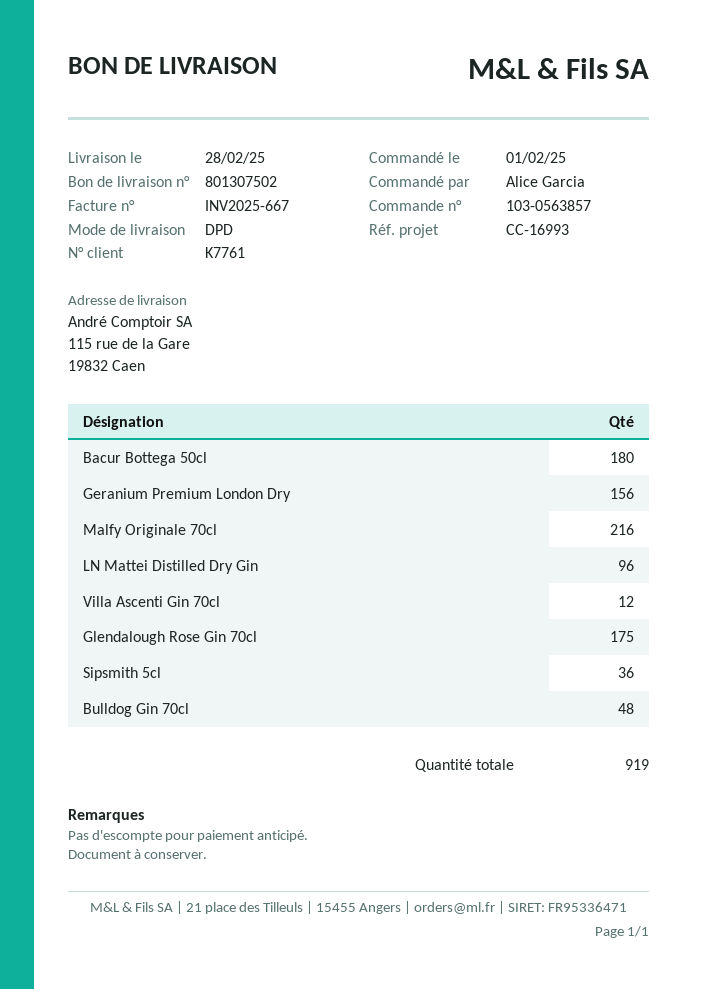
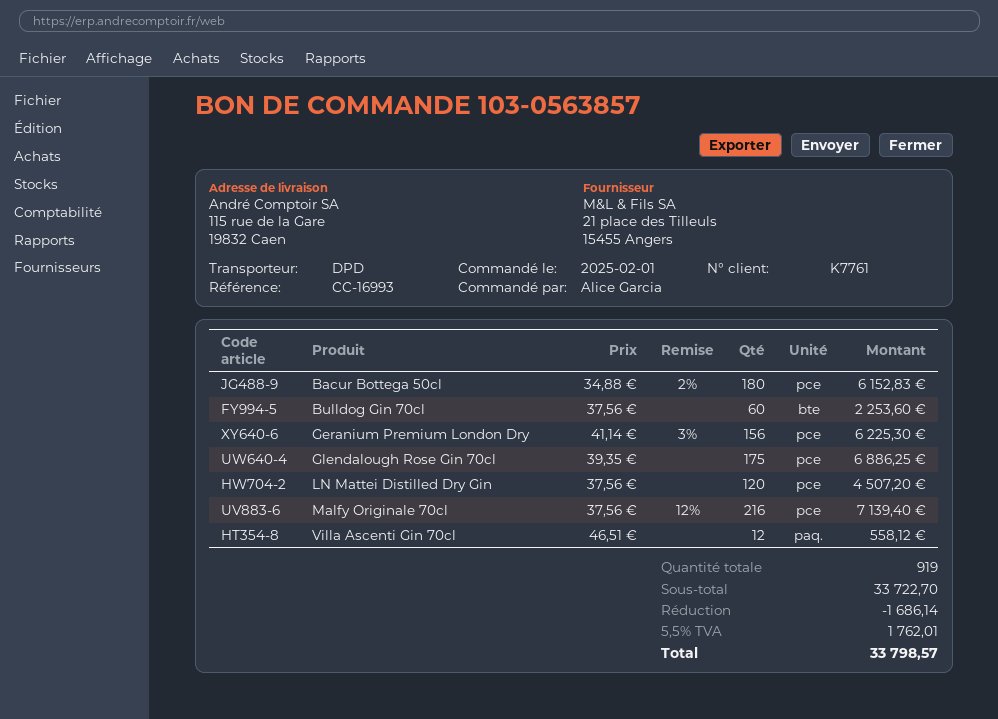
LN Mattei Distilled Dry Gin: 96 -> 120
Sipsmith 5cl: 36 -> none
Bulldog Gin 70cl: 48 -> 60

